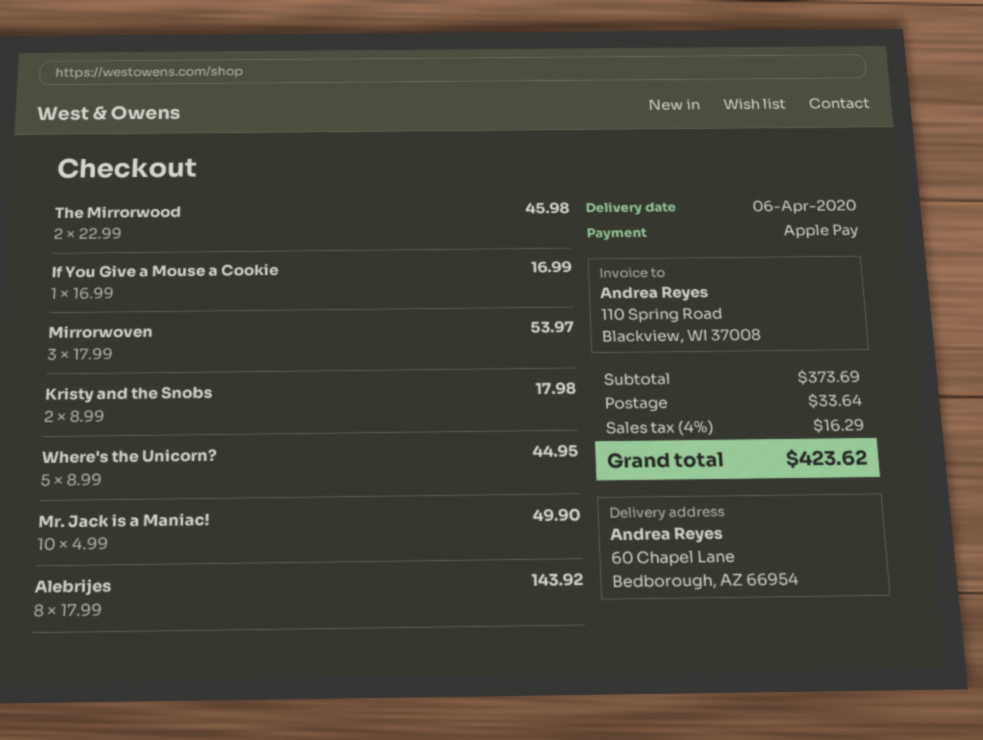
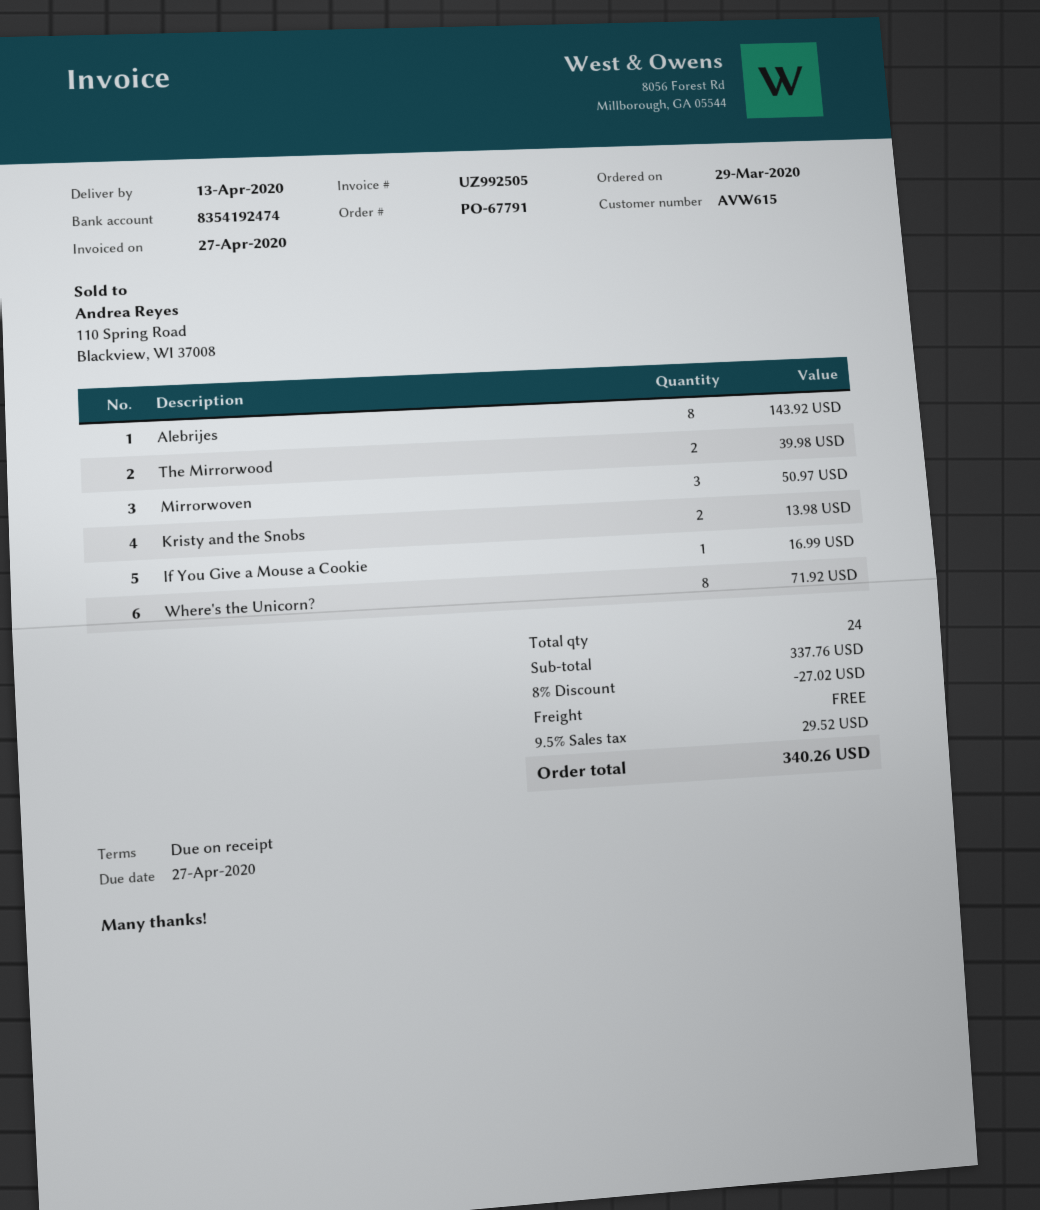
delivery date: 2020-04-06 -> 2020-04-13
The Mirrorwood: 2 for 45.98 -> 2 for 39.98
Mirrorwoven: 3 for 53.97 -> 3 for 50.97
Kristy and the Snobs: 2 for 17.98 -> 2 for 13.98
Where's the Unicorn?: 5 for 44.95 -> 8 for 71.92
Mr. Jack is a Maniac!: 10 for 49.90 -> none
subtotal: 373.69 -> 337.76
discount: none -> 8% = 27.02
shipping: 33.64 -> 0.00
tax: 4% = 16.29 -> 9.5% = 29.52
total: 423.62 -> 340.26

